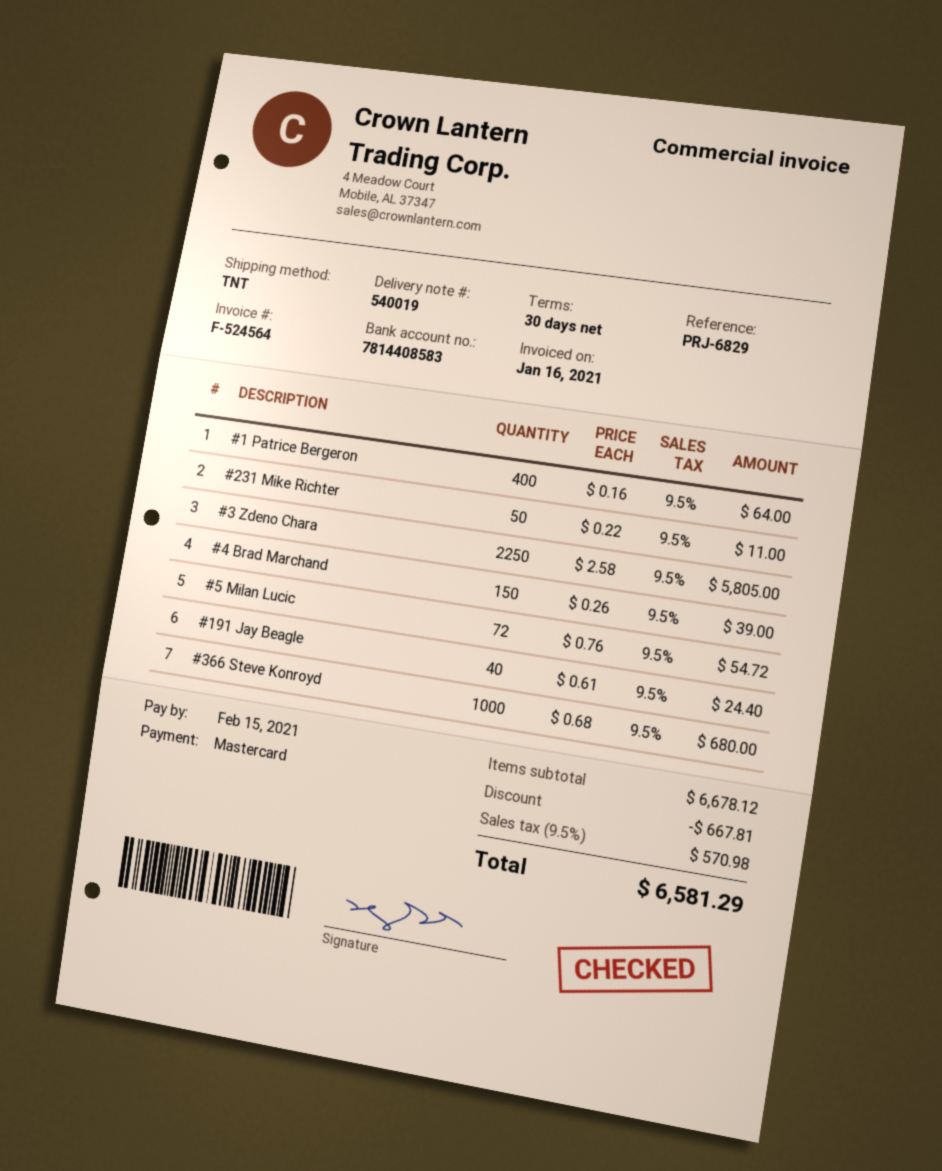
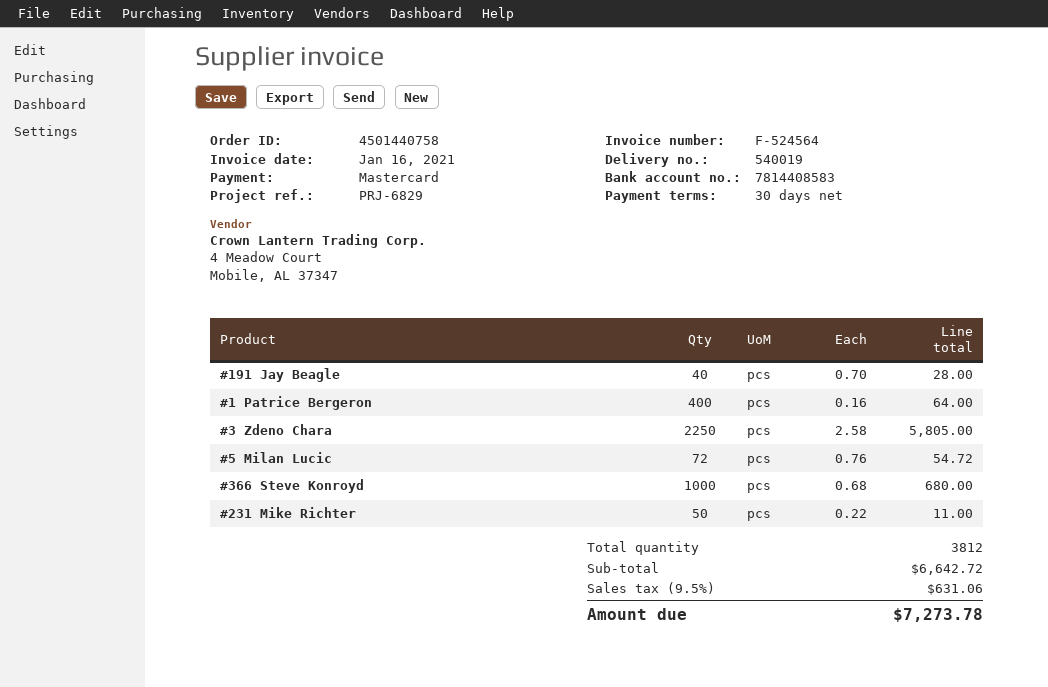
#4 Brad Marchand: 150 x 0.26 = 39.00 -> none
#191 Jay Beagle: 40 x 0.61 = 24.40 -> 40 x 0.70 = 28.00
subtotal: 6678.12 -> 6642.72
discount: 667.81 -> none
tax: 9.5% = 570.98 -> 9.5% = 631.06
total: 6581.29 -> 7273.78

